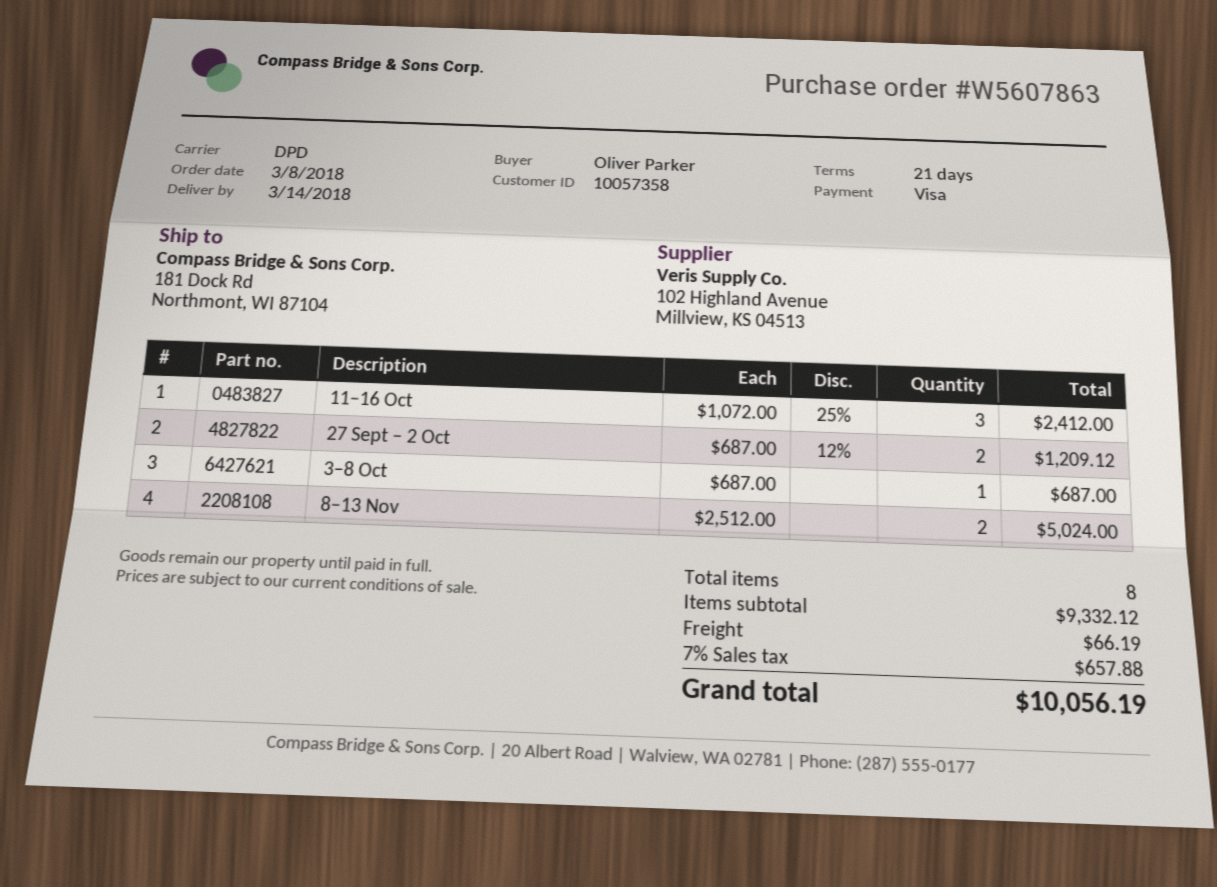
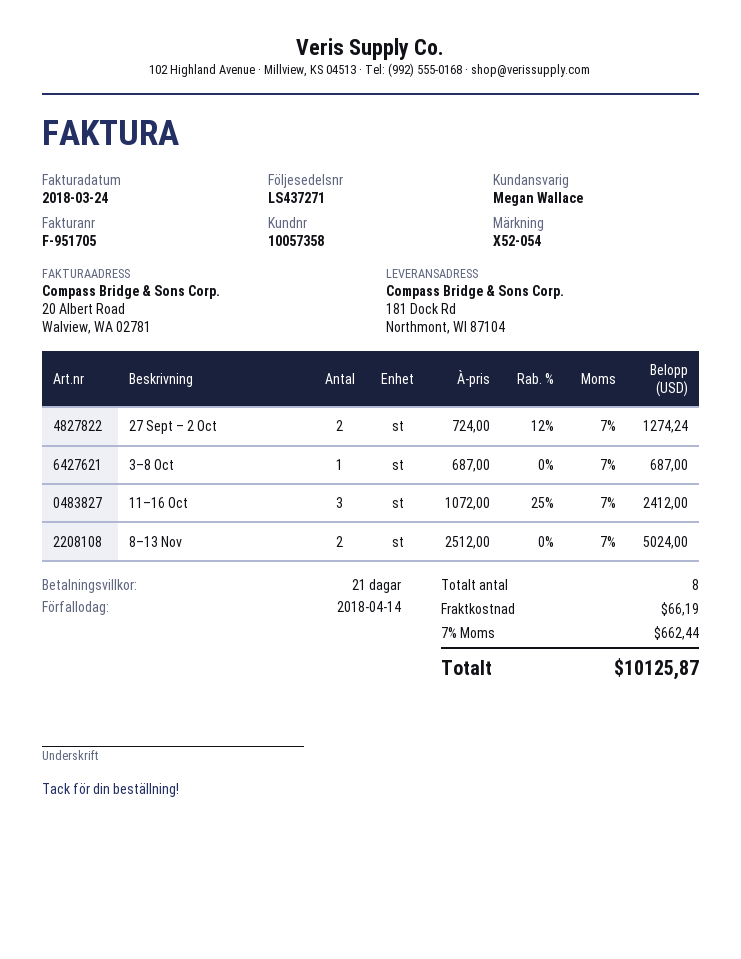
27 Sept – 2 Oct: 2 x 687.00 - 12% = 1209.12 -> 2 x 724.00 - 12% = 1274.24
tax: 7% = 657.88 -> 7% = 662.44
total: 10056.19 -> 10125.87

